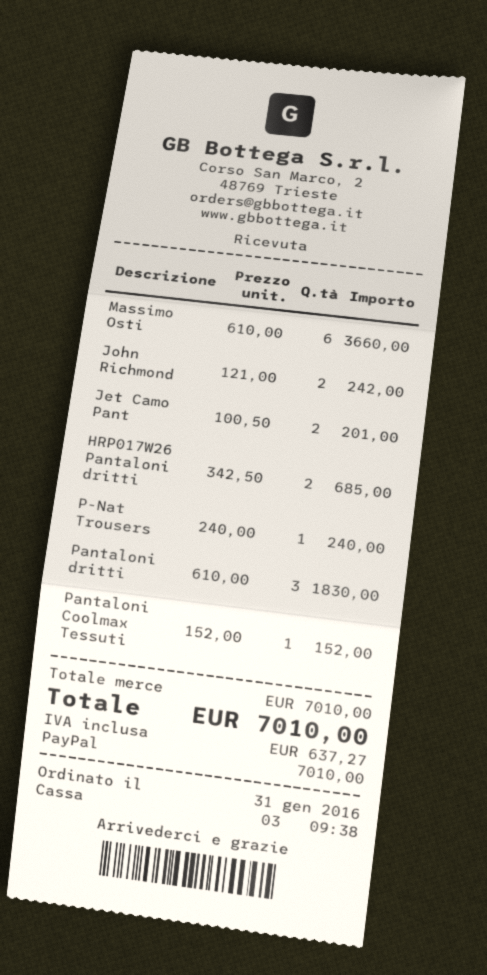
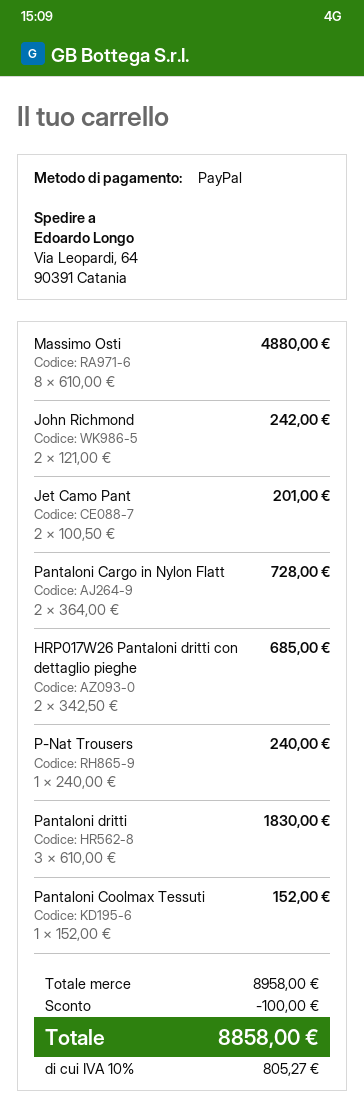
Massimo Osti: 6 x 610.00 = 3660.00 -> 8 x 610.00 = 4880.00
Pantaloni Cargo in Nylon Flatt: none -> 2 x 364.00 = 728.00
subtotal: 7010.00 -> 8958.00
discount: none -> 100.00
tax: 637.27 -> 805.27
total: 7010.00 -> 8858.00

